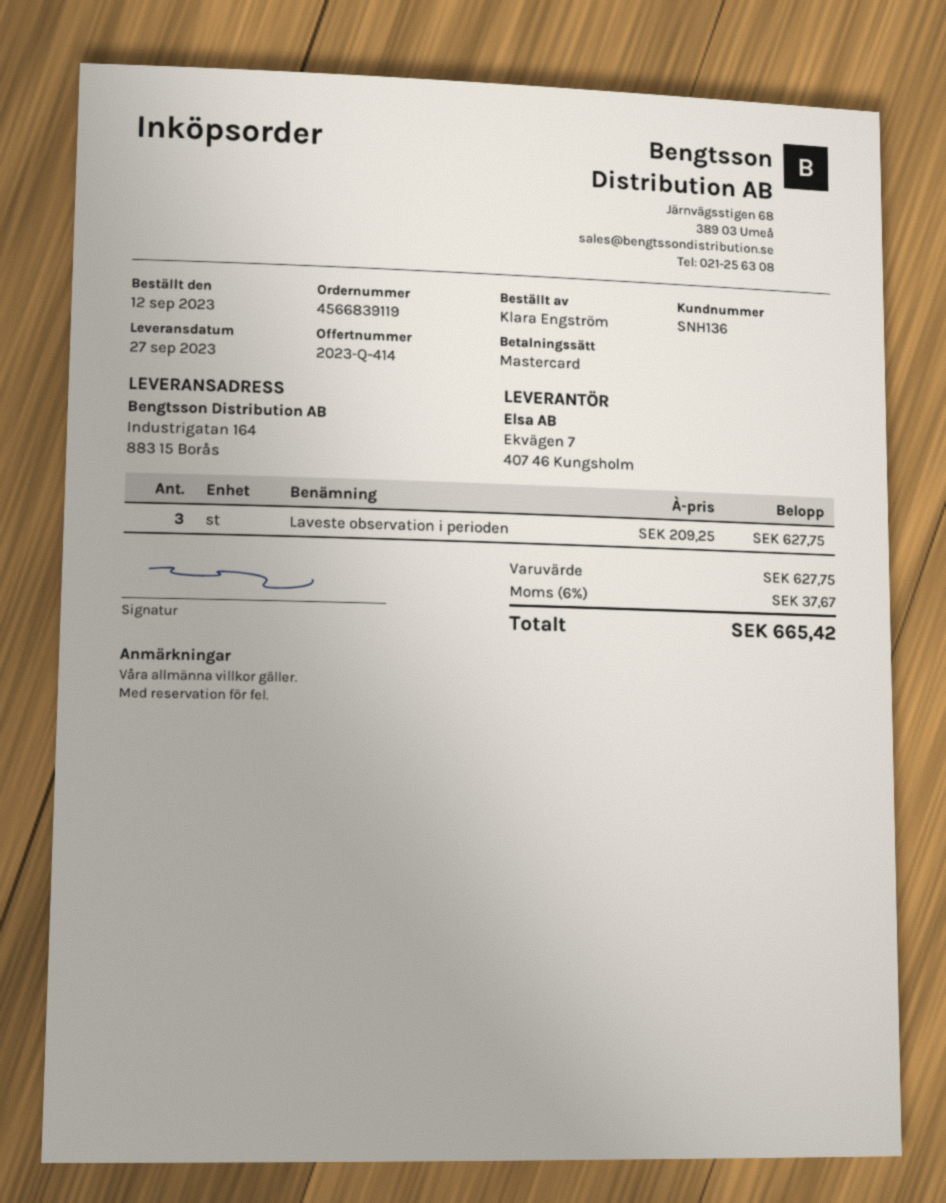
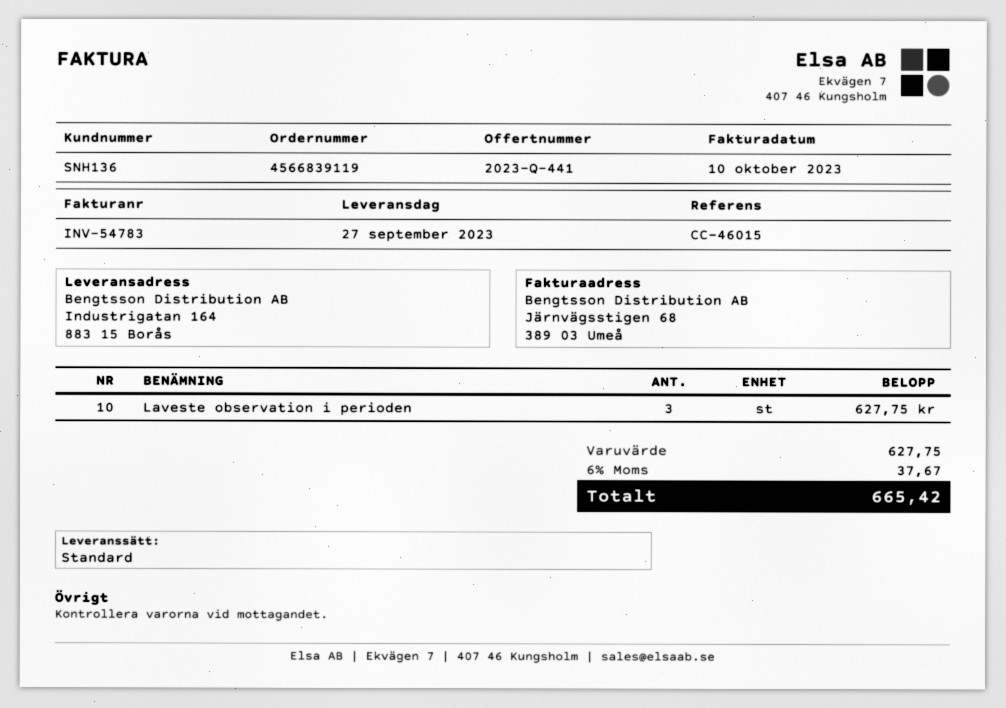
quote number: 2023-Q-414 -> 2023-Q-441

